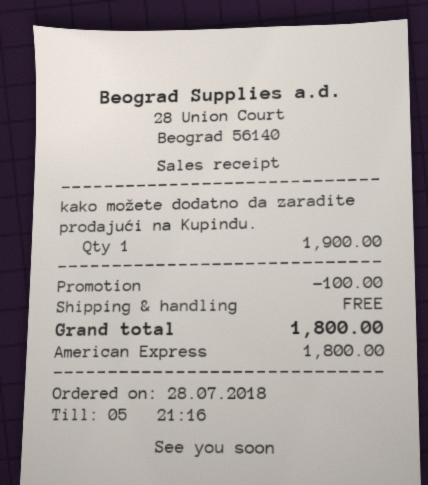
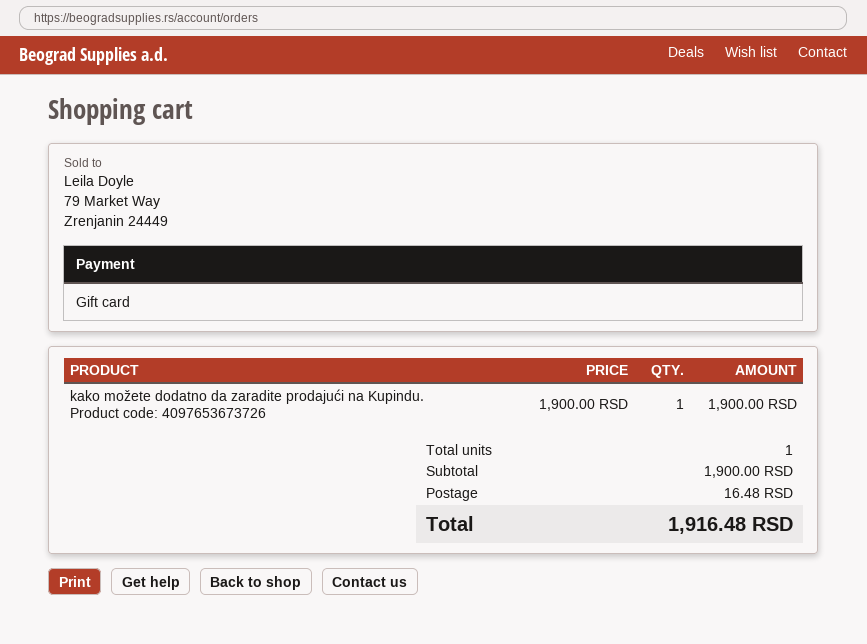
payment method: American Express -> gift card
discount: 100.00 -> none
shipping: 0.00 -> 16.48
total: 1800.00 -> 1916.48

